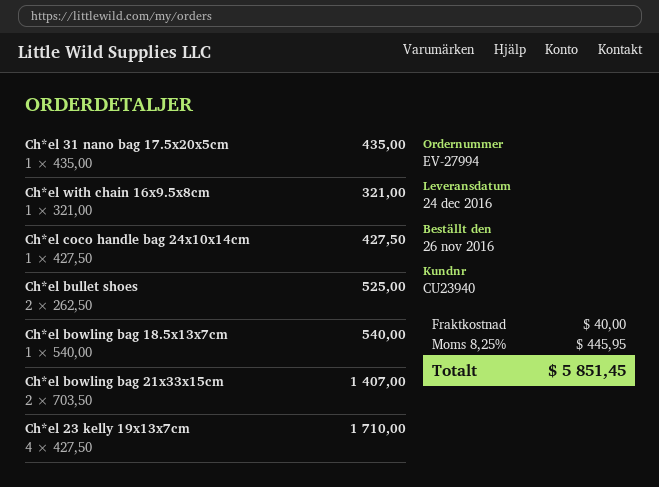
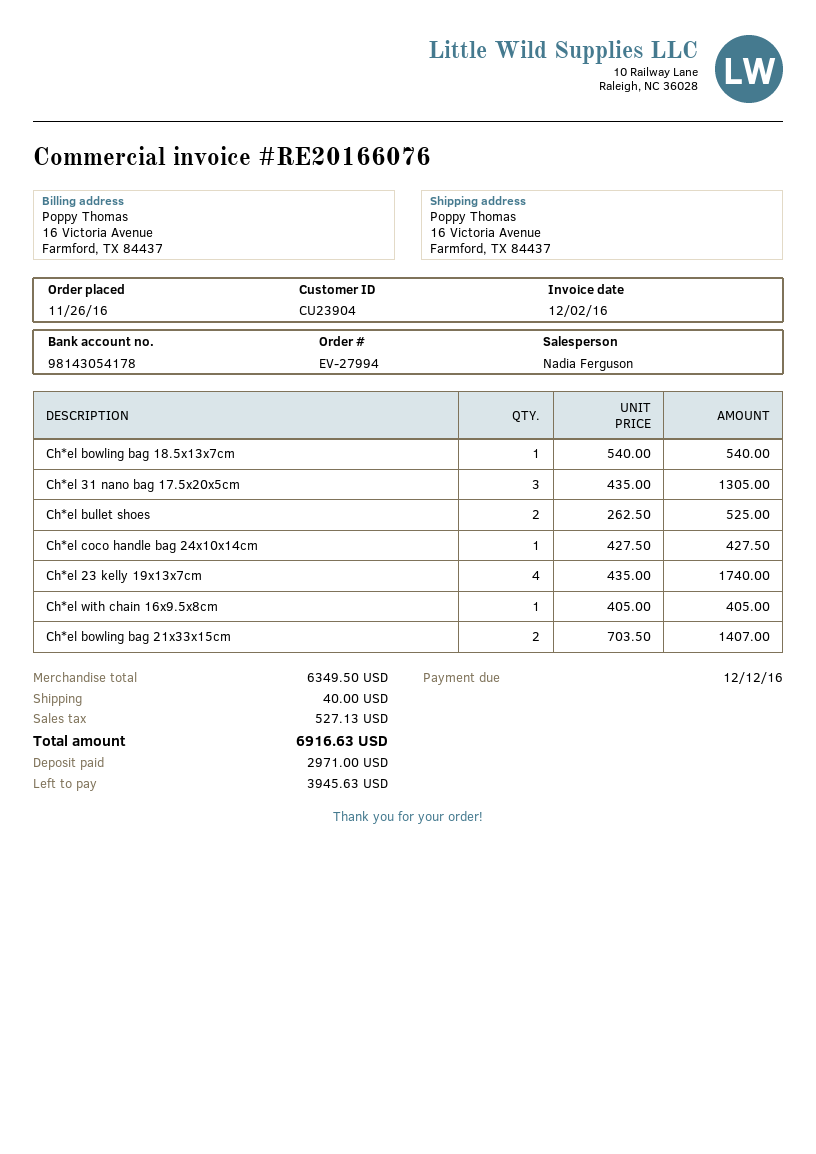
customer number: CU23940 -> CU23904
Ch*el 31 nano bag 17.5x20x5cm: 1 x 435.00 = 435.00 -> 3 x 435.00 = 1305.00
Ch*el with chain 16x9.5x8cm: 1 x 321.00 = 321.00 -> 1 x 405.00 = 405.00
Ch*el 23 kelly 19x13x7cm: 4 x 427.50 = 1710.00 -> 4 x 435.00 = 1740.00
tax: 445.95 -> 527.13
total: 5851.45 -> 6916.63

